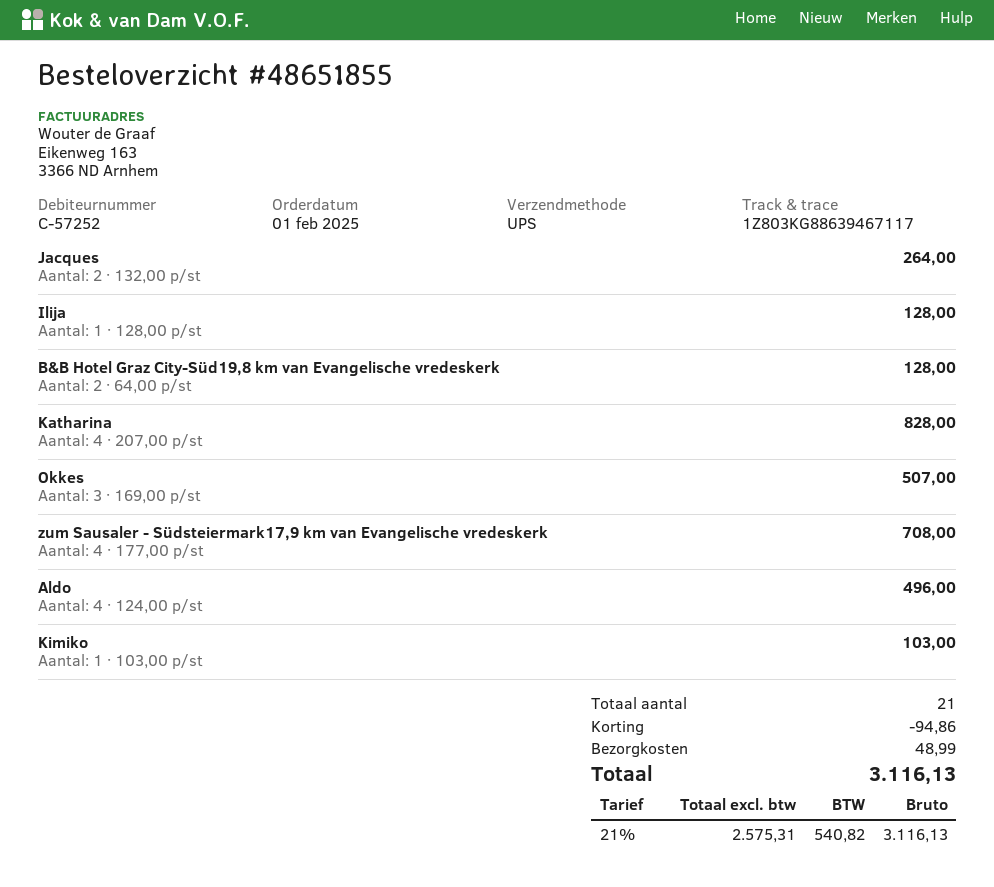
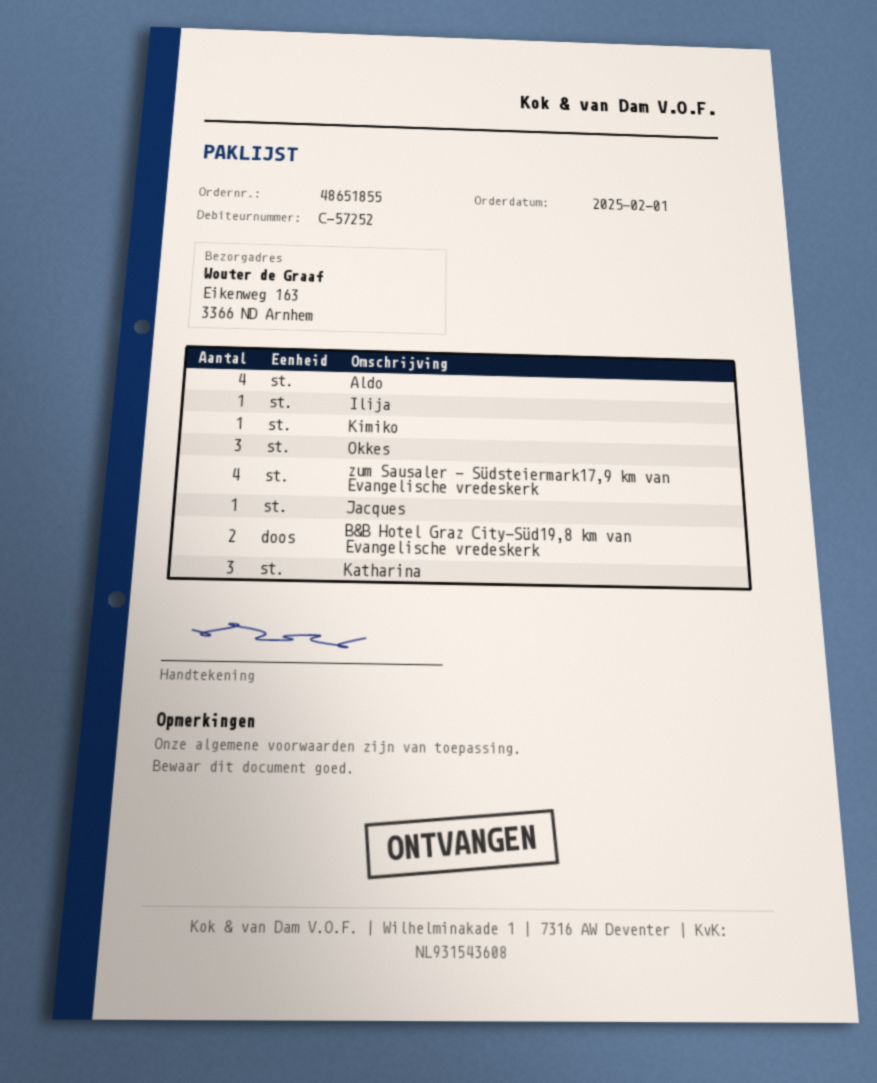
Jacques: 2 -> 1
Katharina: 4 -> 3

